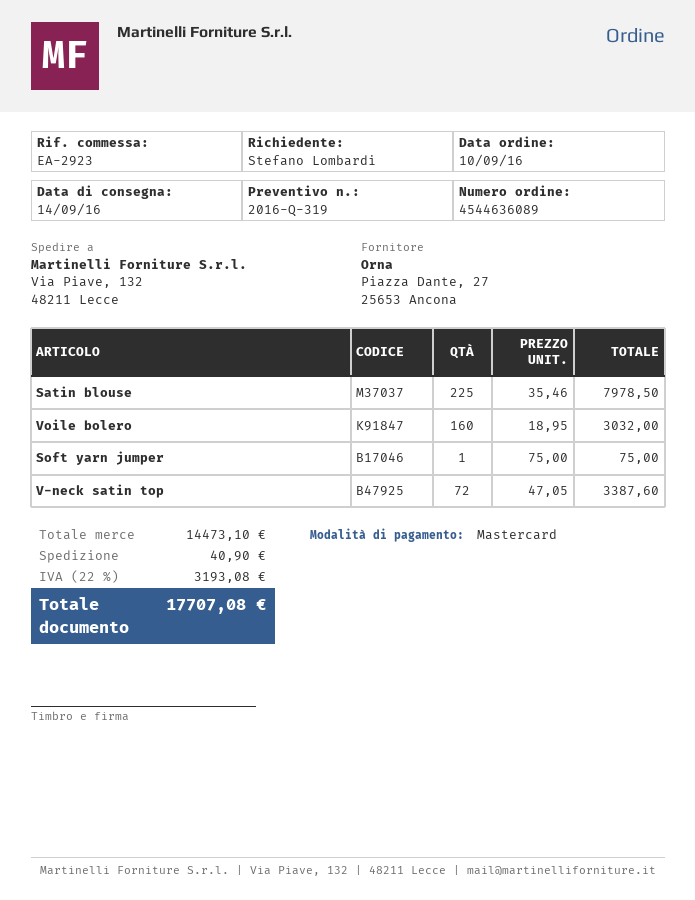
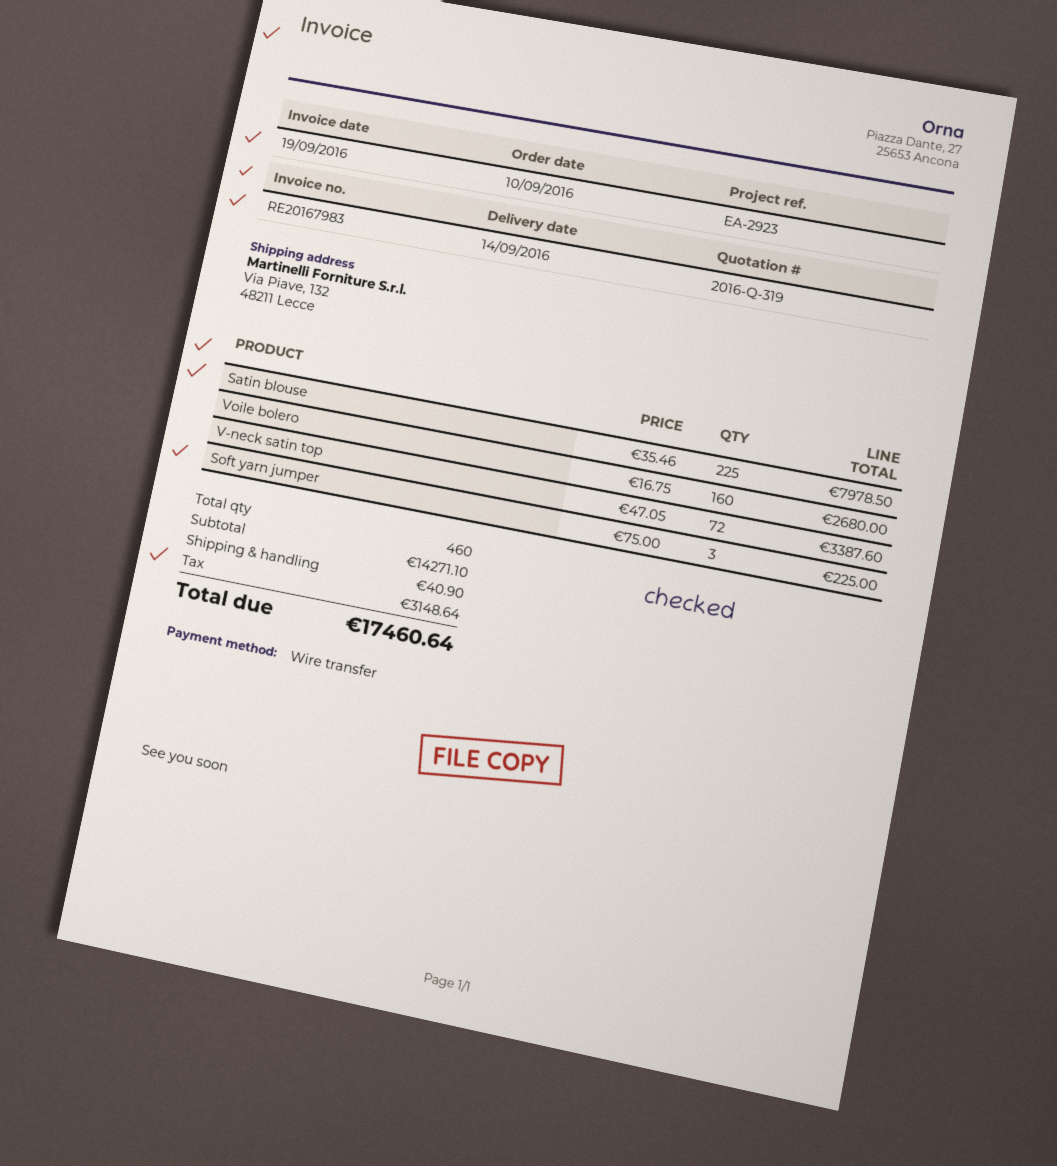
payment method: Mastercard -> bank transfer
Voile bolero: 160 x 18.95 = 3032.00 -> 160 x 16.75 = 2680.00
Soft yarn jumper: 1 x 75.00 = 75.00 -> 3 x 75.00 = 225.00
subtotal: 14473.10 -> 14271.10
tax: 3193.08 -> 3148.64
total: 17707.08 -> 17460.64

